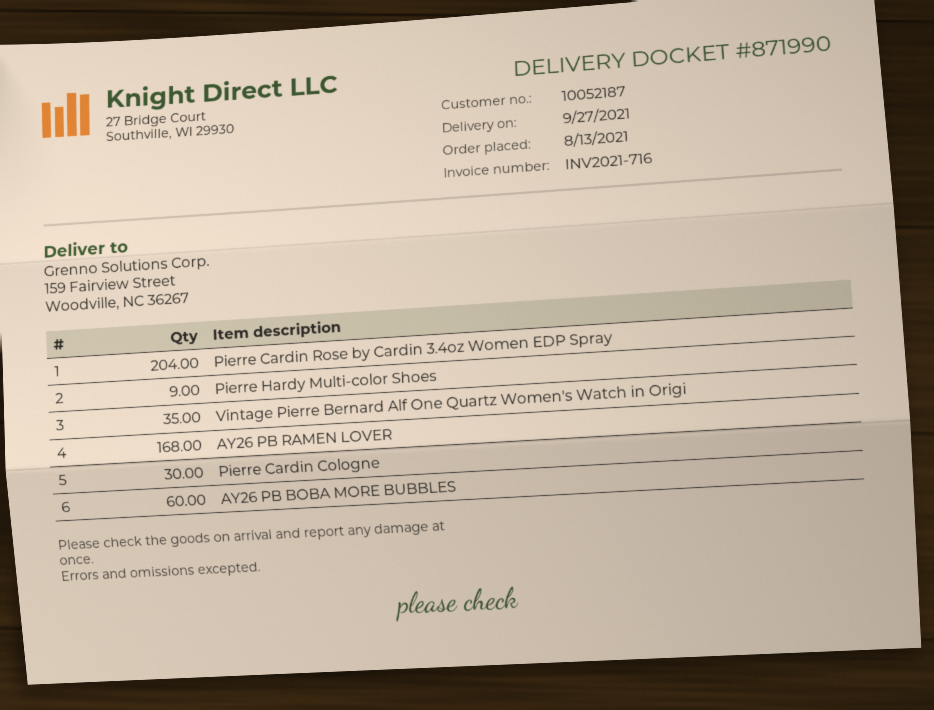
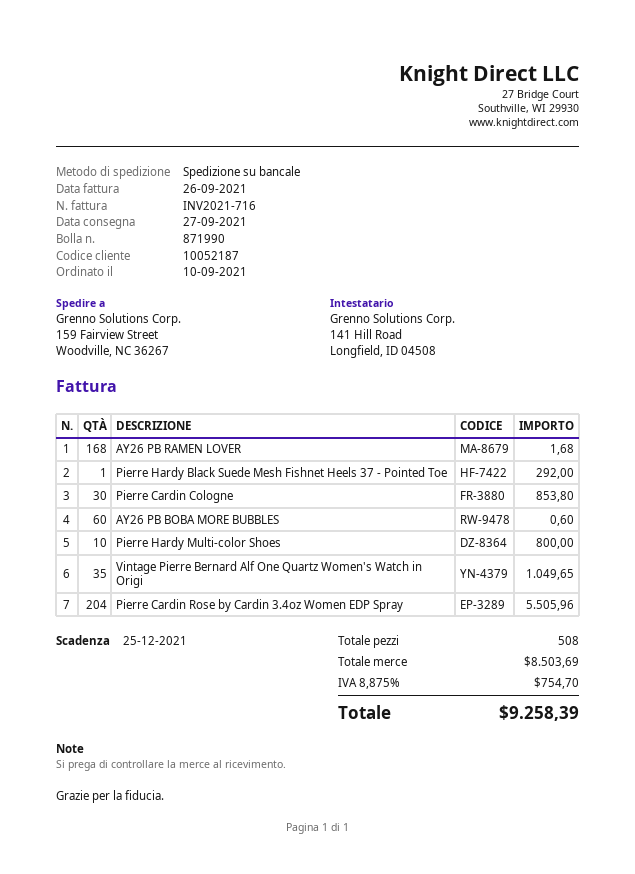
order date: 2021-08-13 -> 2021-09-10
Pierre Hardy Multi-color Shoes: 9 -> 10
Pierre Hardy Black Suede Mesh Fishnet Heels 37 - Pointed Toe: none -> 1

